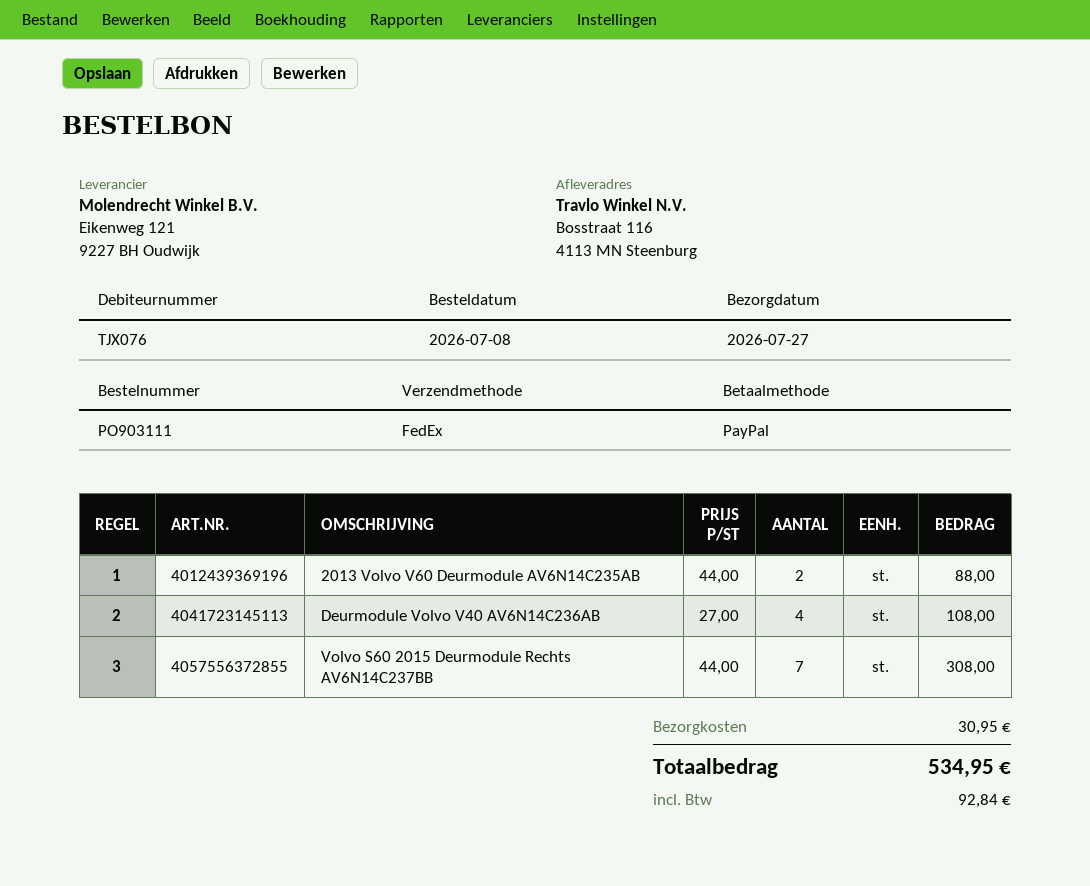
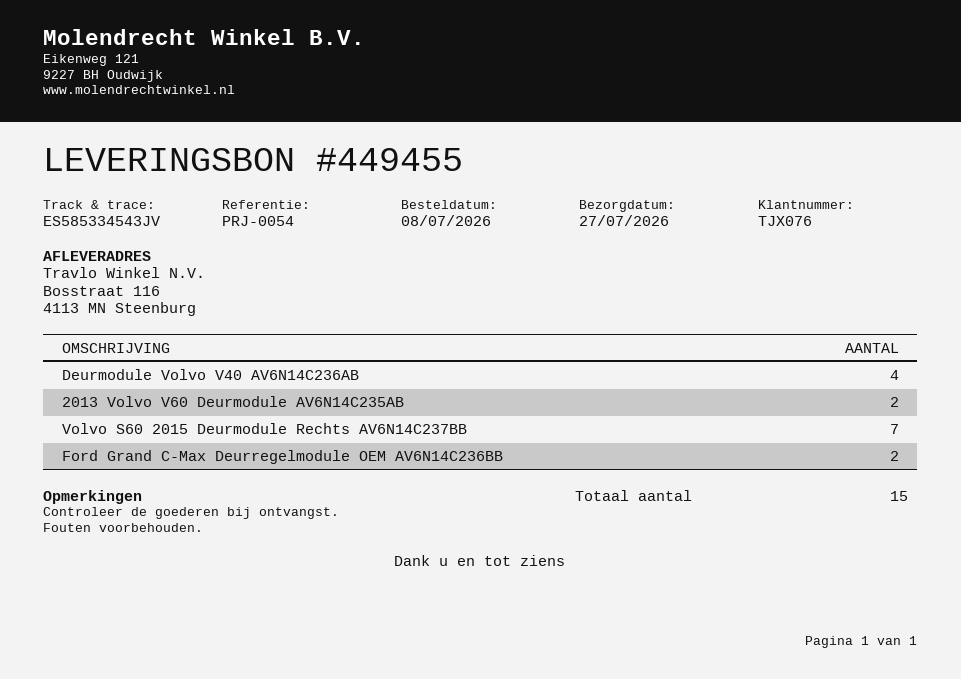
Ford Grand C-Max Deurregelmodule OEM AV6N14C236BB: none -> 2

